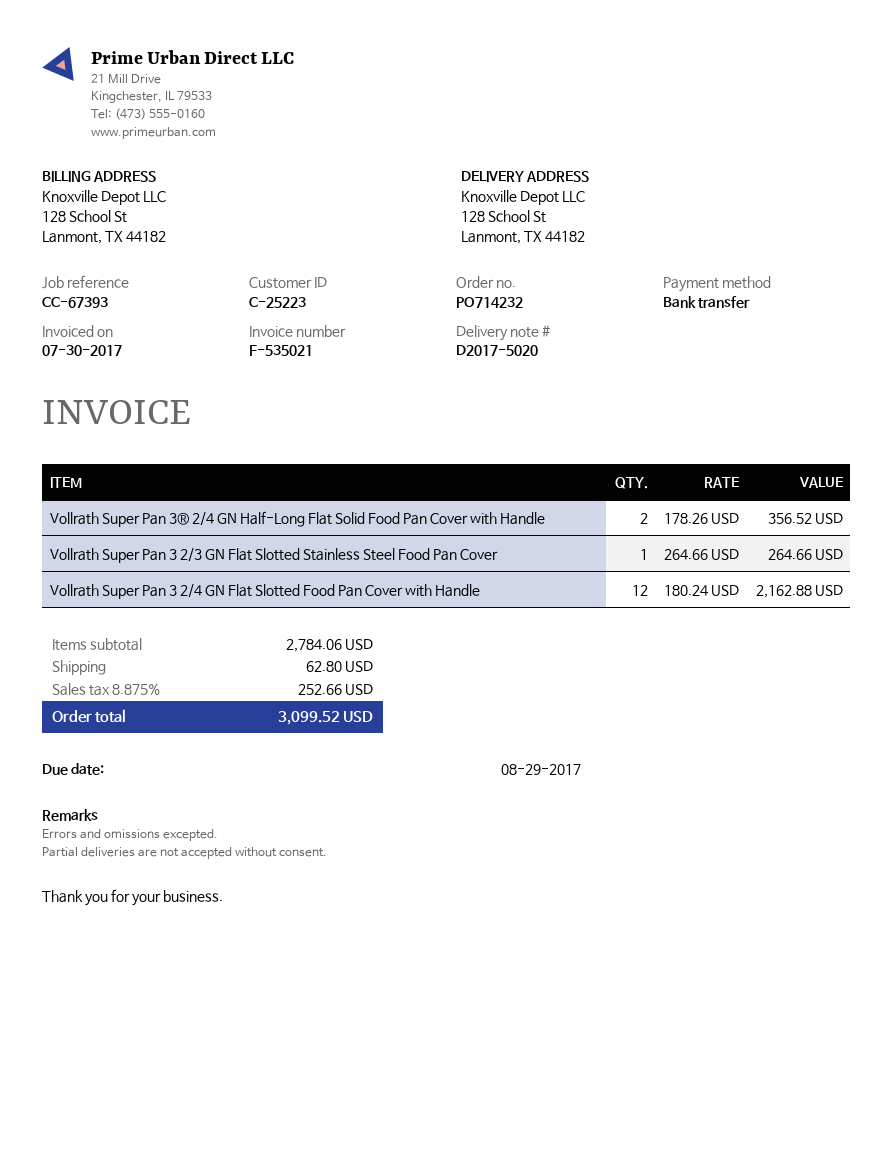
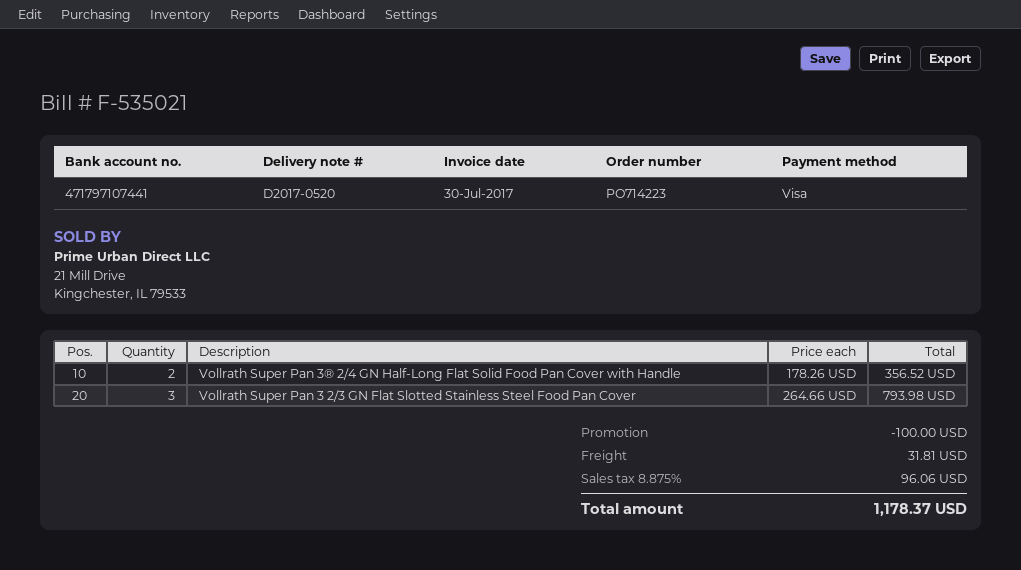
order number: PO714232 -> PO714223
delivery note number: D2017-5020 -> D2017-0520
payment method: bank transfer -> Visa
Vollrath Super Pan 3 2/3 GN Flat Slotted Stainless Steel Food Pan Cover: 1 x 264.66 = 264.66 -> 3 x 264.66 = 793.98
Vollrath Super Pan 3 2/4 GN Flat Slotted Food Pan Cover with Handle: 12 x 180.24 = 2162.88 -> none
discount: none -> 100.00
shipping: 62.80 -> 31.81
tax: 8.875% = 252.66 -> 8.875% = 96.06
total: 3099.52 -> 1178.37

